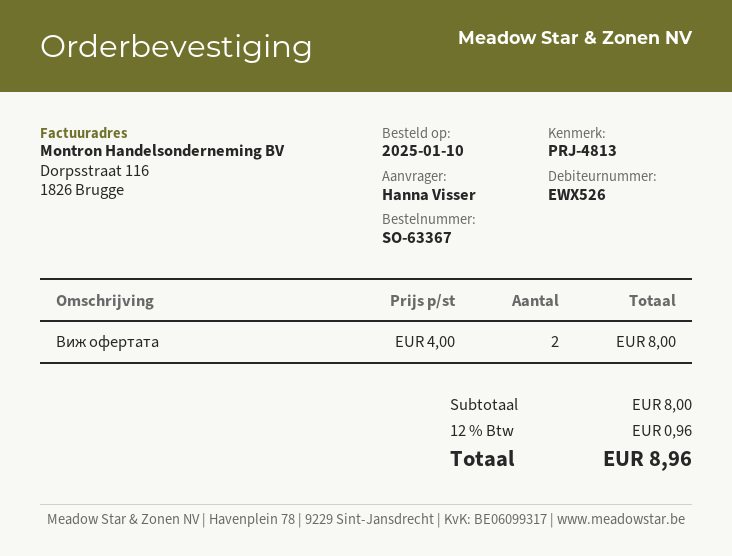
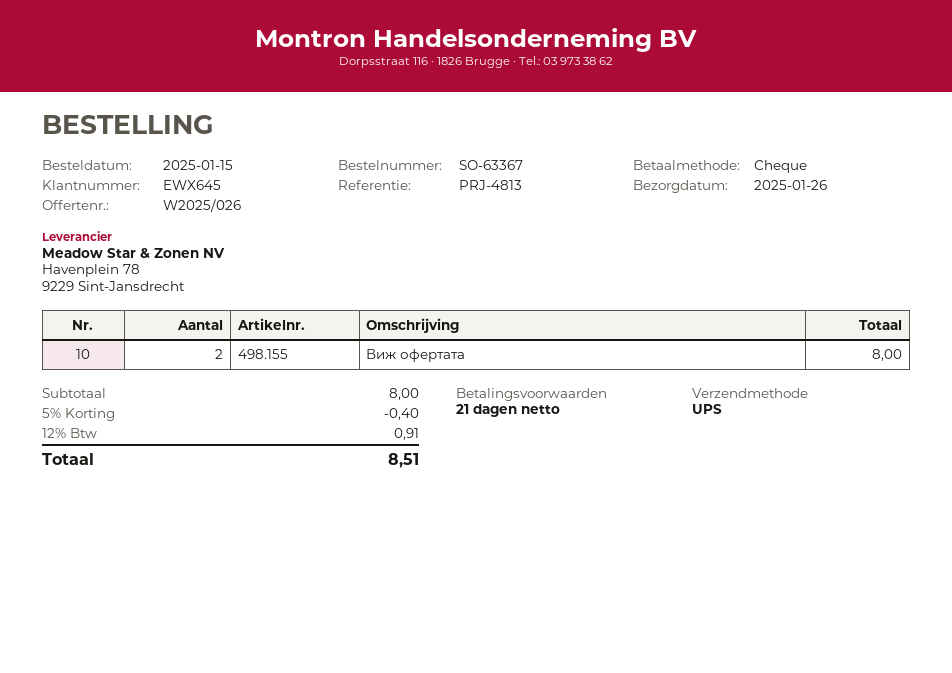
order date: 2025-01-10 -> 2025-01-15
customer number: EWX526 -> EWX645
discount: none -> 5% = 0.40
tax: 12% = 0.96 -> 12% = 0.91
total: 8.96 -> 8.51

